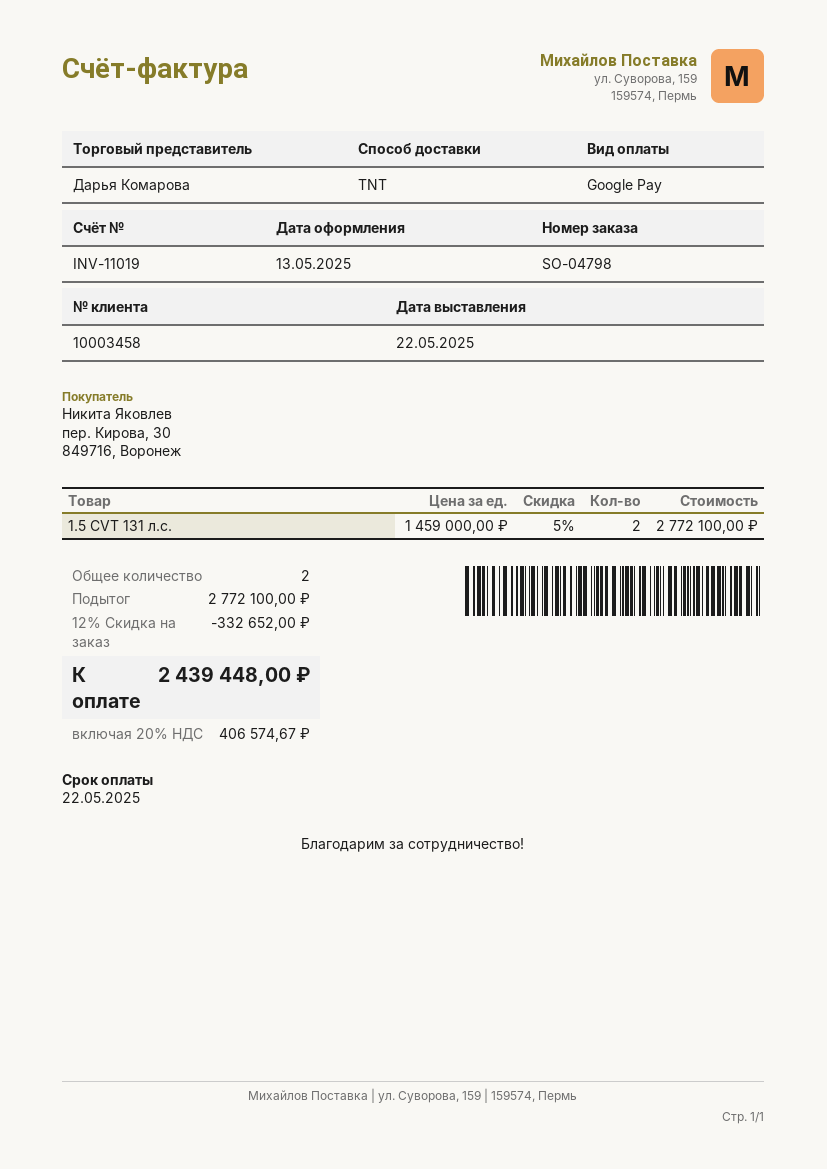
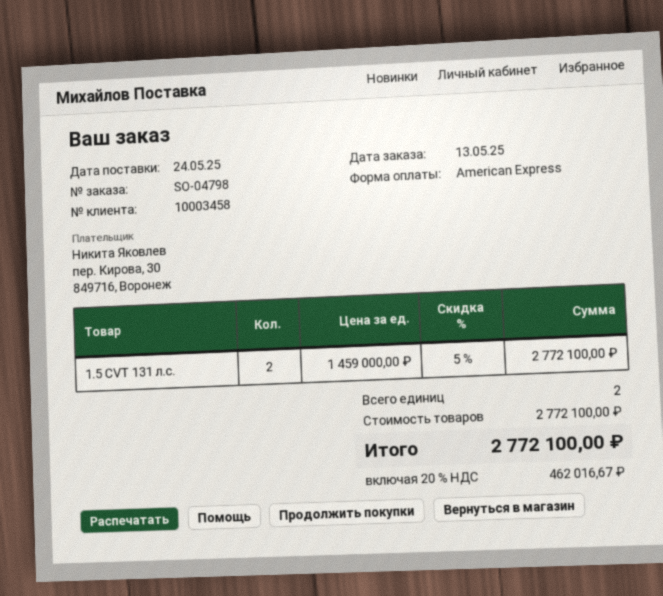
payment method: Google Pay -> American Express
discount: 12% = 332652.00 -> none
tax: 20% = 406574.67 -> 20% = 462016.67
total: 2439448.00 -> 2772100.00

